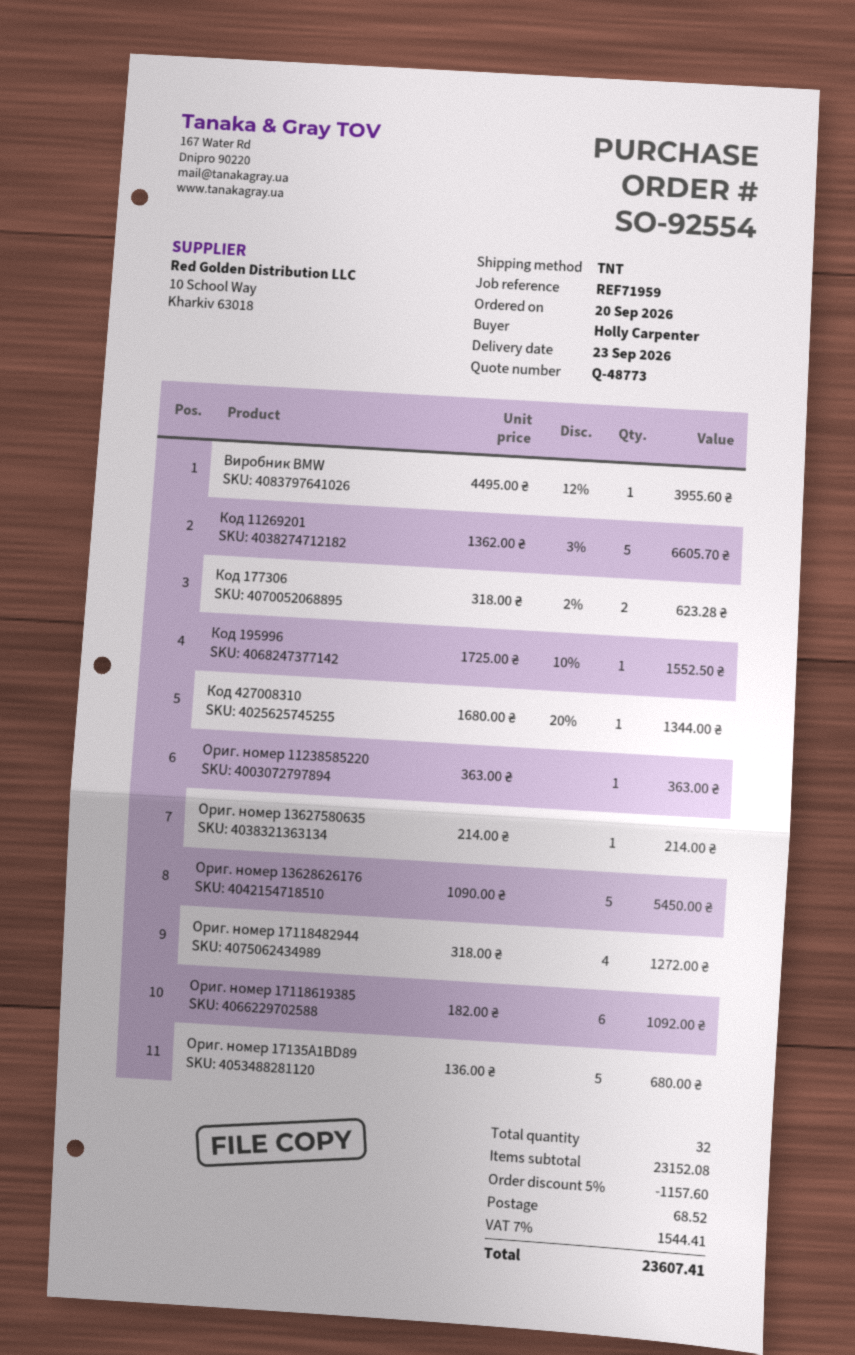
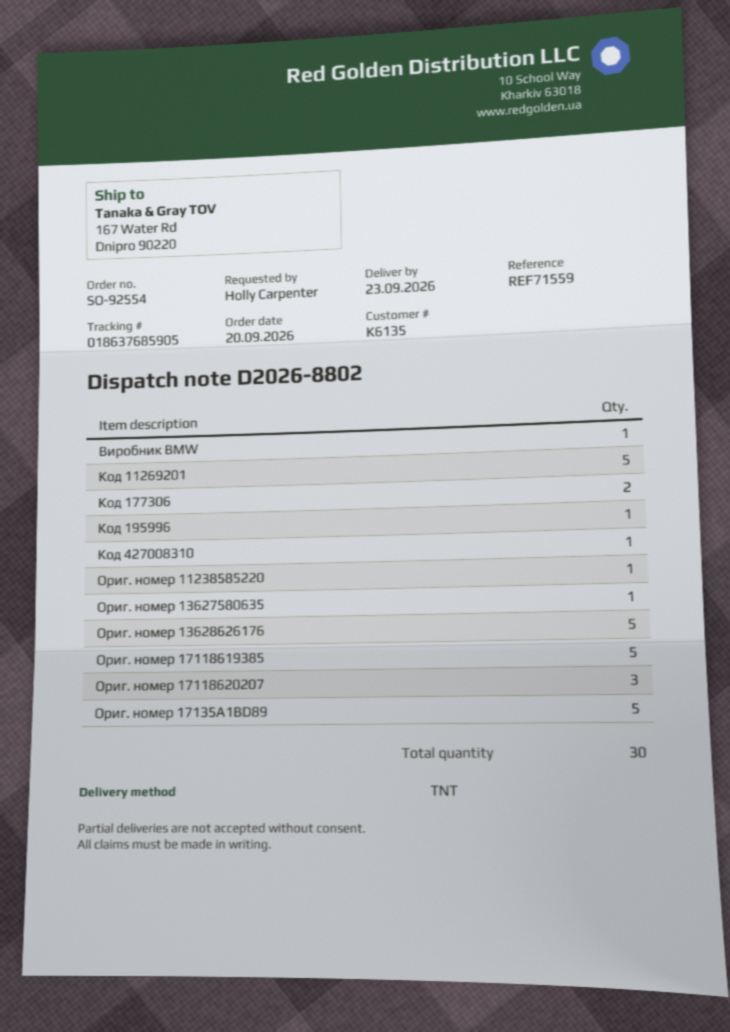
reference: REF71959 -> REF71559
Ориг. номер 17118482944: 4 -> none
Ориг. номер 17118619385: 6 -> 5
Ориг. номер 17118620207: none -> 3
total quantity: 32 -> 30

